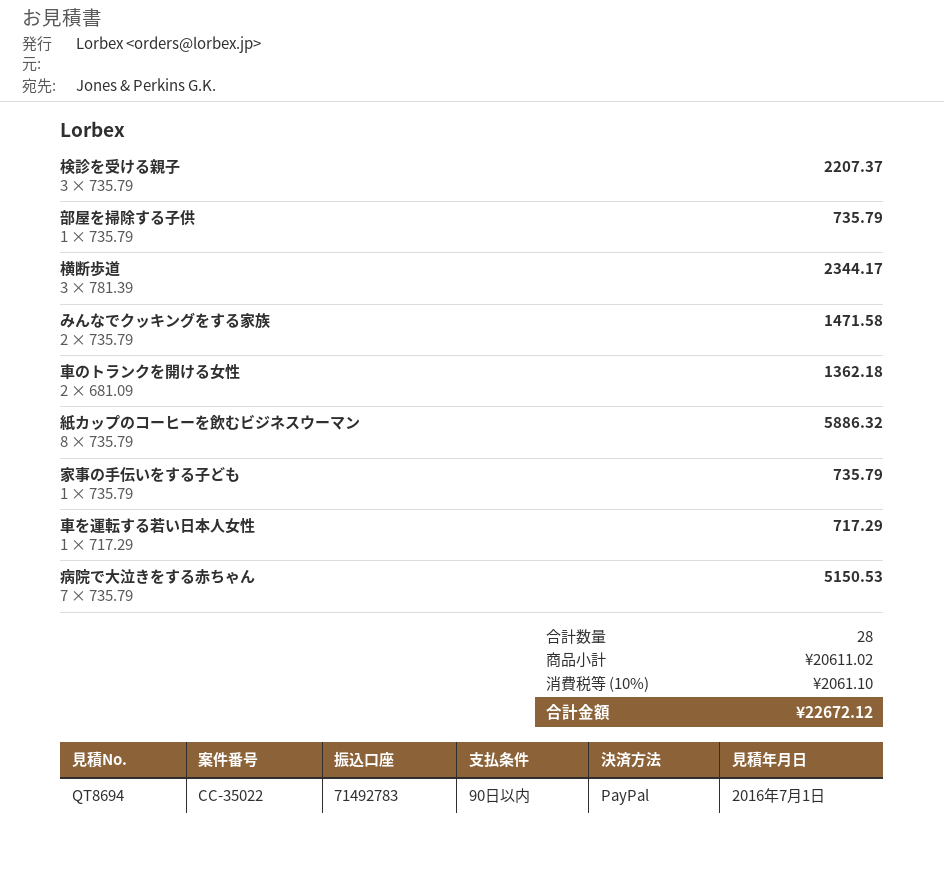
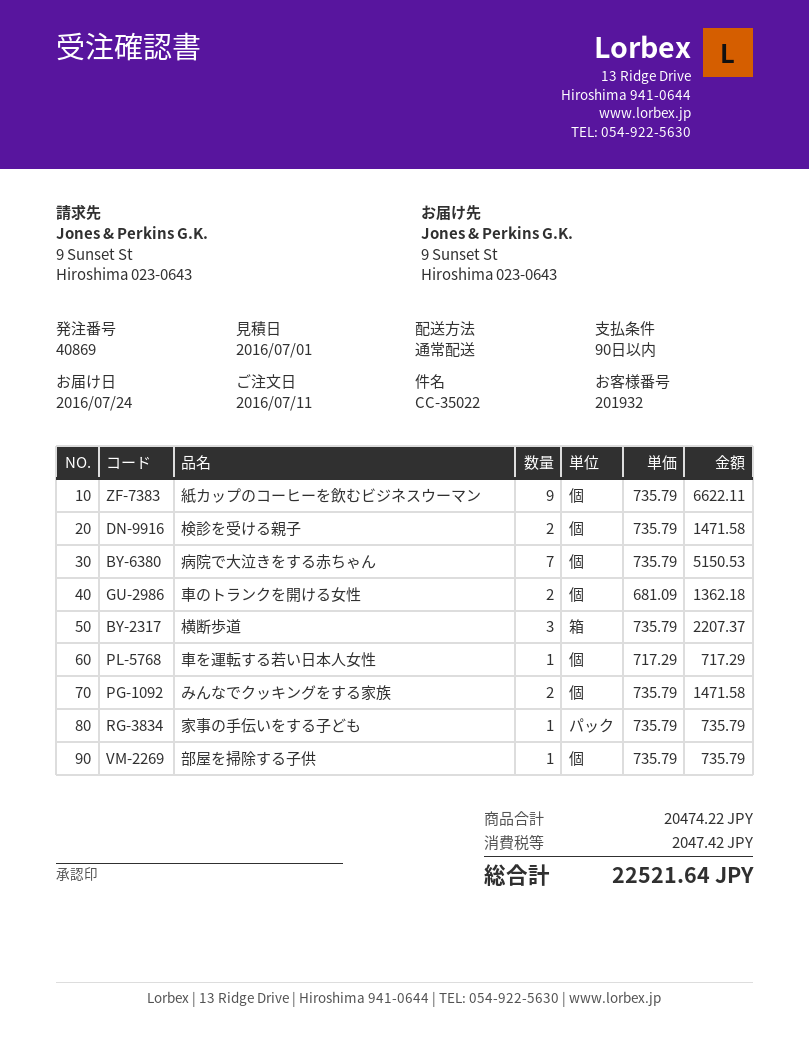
検診を受ける親子: 3 x 735.79 = 2207.37 -> 2 x 735.79 = 1471.58
横断歩道: 3 x 781.39 = 2344.17 -> 3 x 735.79 = 2207.37
紙カップのコーヒーを飲むビジネスウーマン: 8 x 735.79 = 5886.32 -> 9 x 735.79 = 6622.11
subtotal: 20611.02 -> 20474.22
tax: 2061.10 -> 2047.42
total: 22672.12 -> 22521.64

